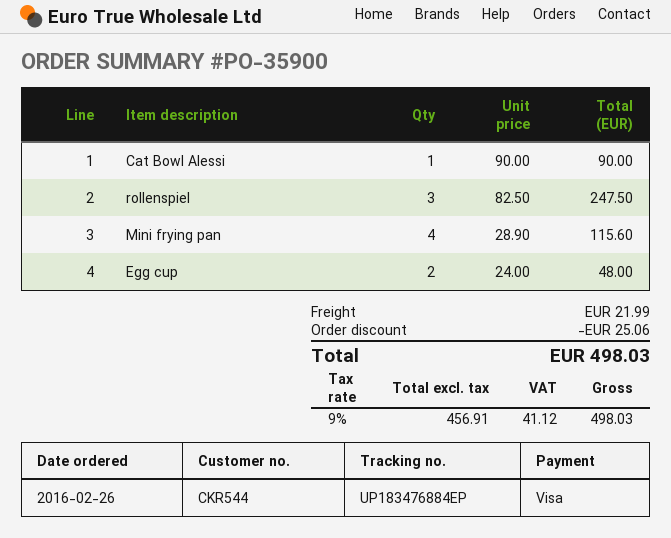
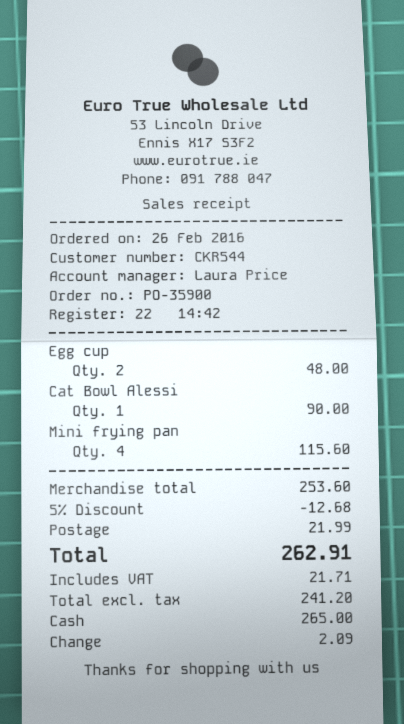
payment method: Visa -> cash
rollenspiel: 3 for 247.50 -> none
discount: 25.06 -> 12.68
net: 456.91 -> 241.20
tax: 41.12 -> 21.71
total: 498.03 -> 262.91

